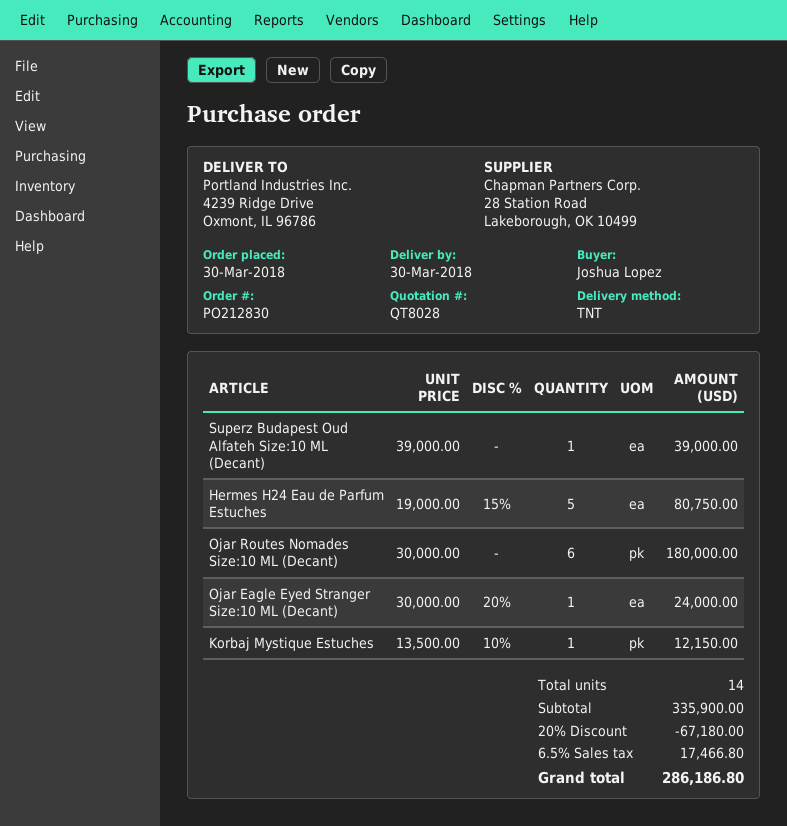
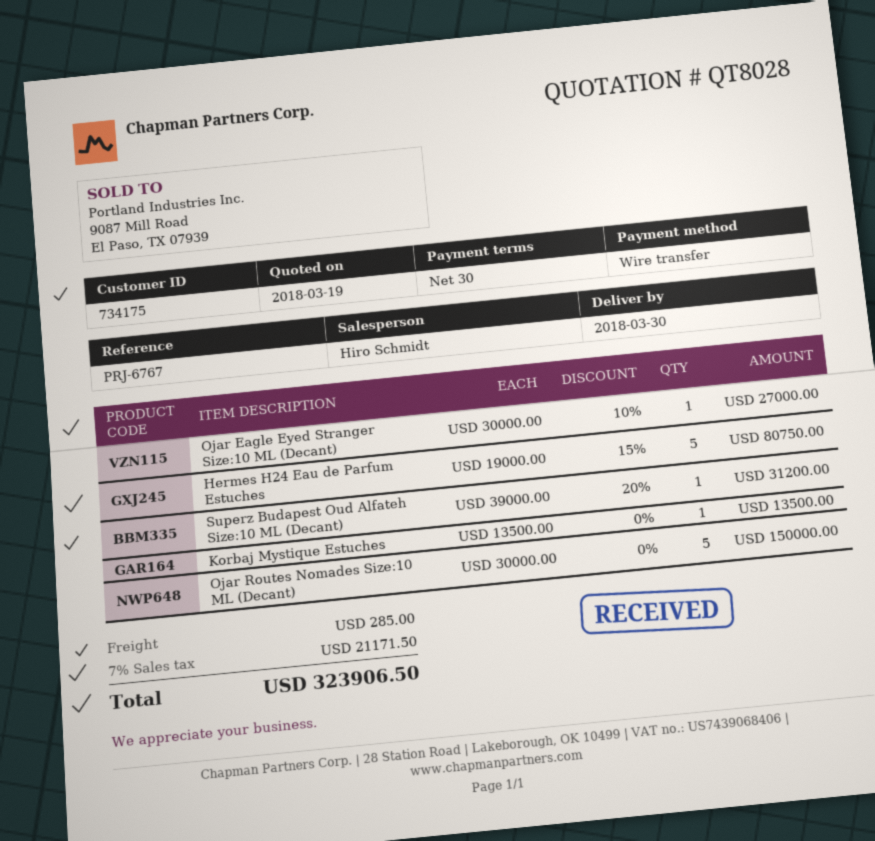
Superz Budapest Oud Alfateh Size:10 ML (Decant): 1 x 39000.00 = 39000.00 -> 1 x 39000.00 - 20% = 31200.00
Ojar Routes Nomades Size:10 ML (Decant): 6 x 30000.00 = 180000.00 -> 5 x 30000.00 = 150000.00
Ojar Eagle Eyed Stranger Size:10 ML (Decant): 1 x 30000.00 - 20% = 24000.00 -> 1 x 30000.00 - 10% = 27000.00
Korbaj Mystique Estuches: 1 x 13500.00 - 10% = 12150.00 -> 1 x 13500.00 = 13500.00
discount: 20% = 67180.00 -> none
shipping: none -> 285.00
tax: 6.5% = 17466.80 -> 7% = 21171.50
total: 286186.80 -> 323906.50

